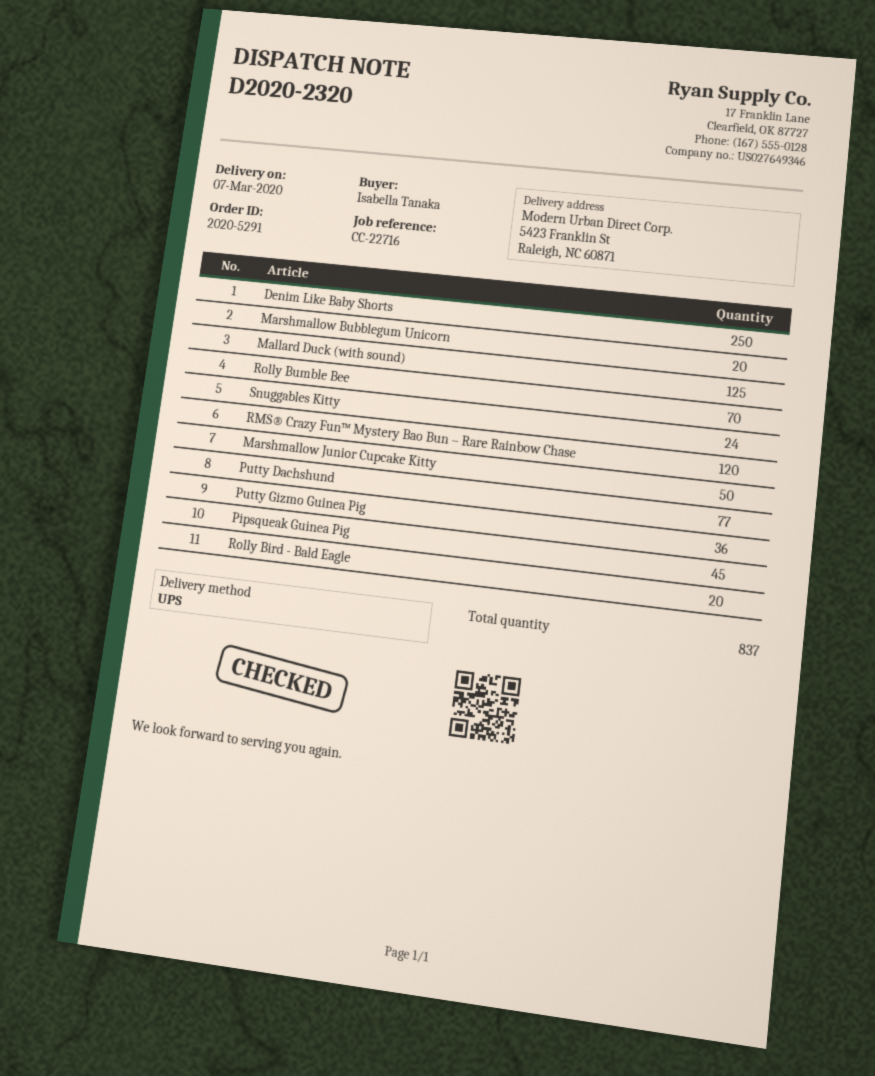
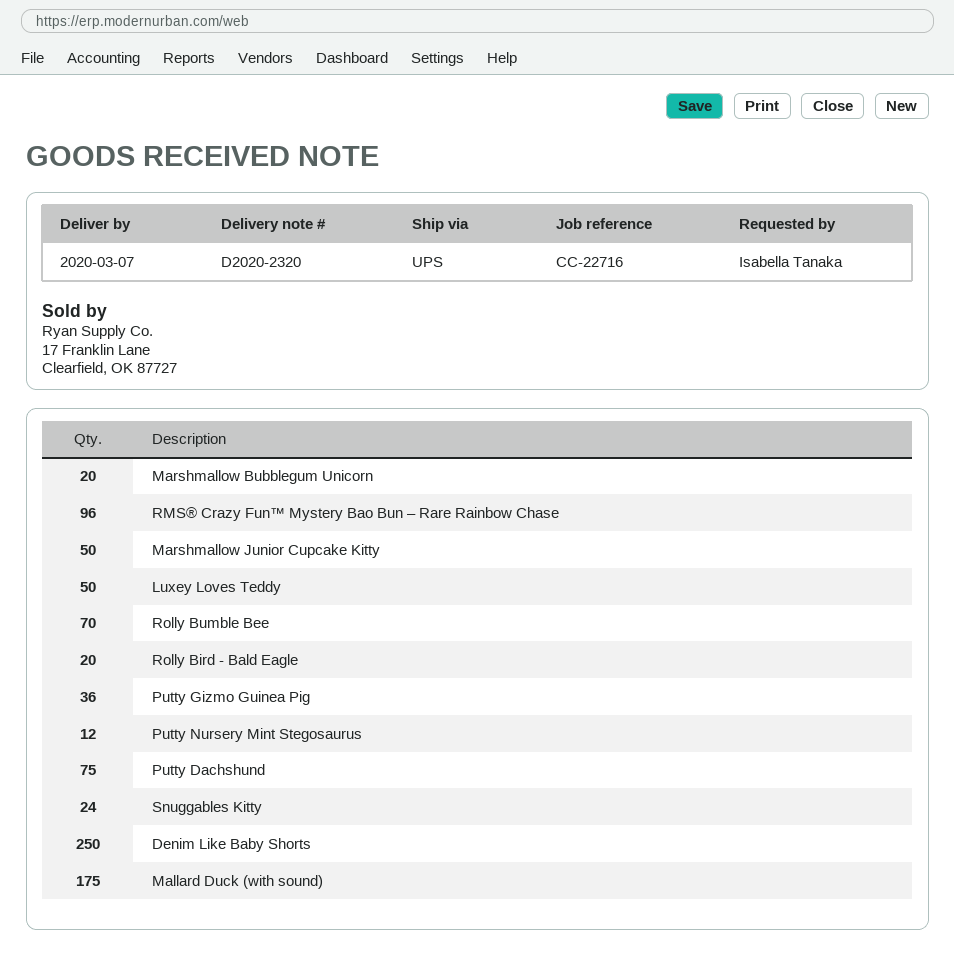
Mallard Duck (with sound): 125 -> 175
RMS® Crazy Fun™ Mystery Bao Bun – Rare Rainbow Chase: 120 -> 96
Putty Dachshund: 77 -> 75
Pipsqueak Guinea Pig: 45 -> none
Luxey Loves Teddy: none -> 50
Putty Nursery Mint Stegosaurus: none -> 12

